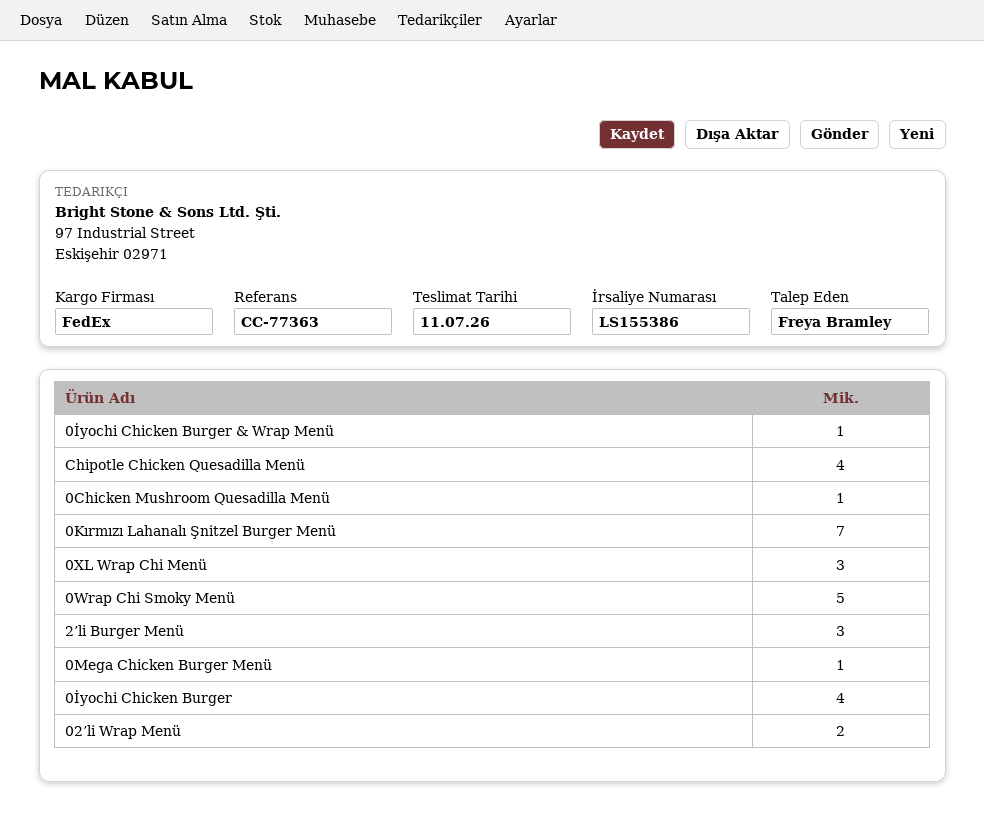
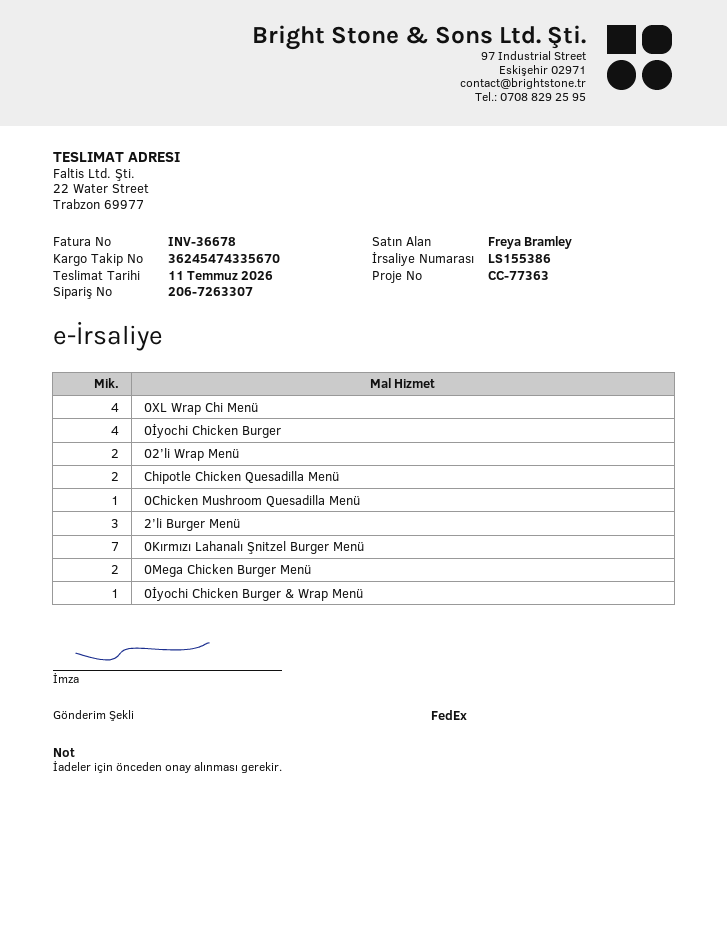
Chipotle Chicken Quesadilla Menü: 4 -> 2
0XL Wrap Chi Menü: 3 -> 4
0Wrap Chi Smoky Menü: 5 -> none
0Mega Chicken Burger Menü: 1 -> 2

